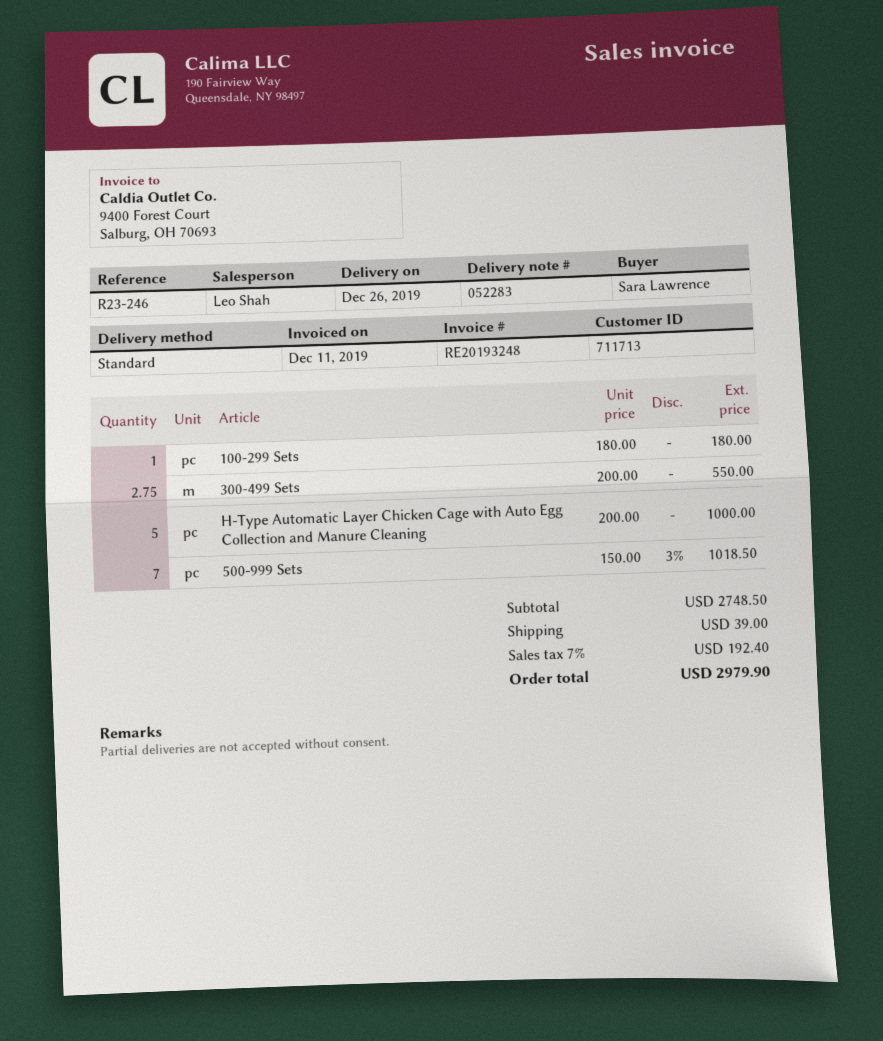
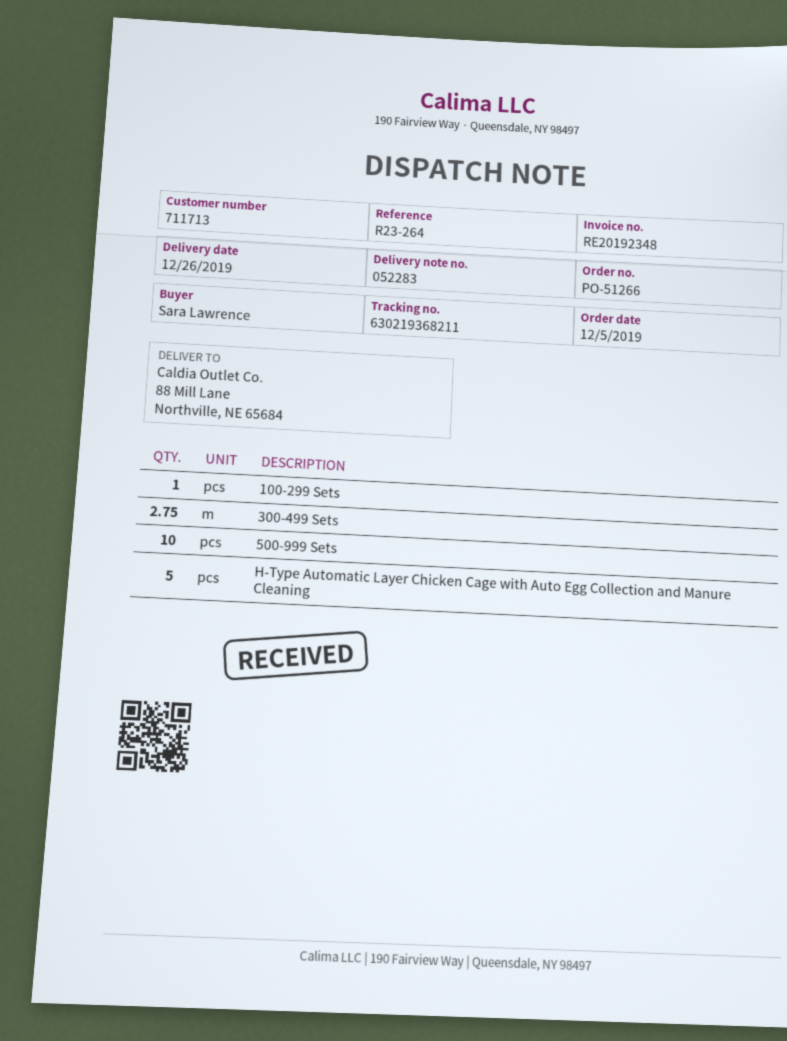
invoice number: RE20193248 -> RE20192348
reference: R23-246 -> R23-264
500-999 Sets: 7 -> 10

